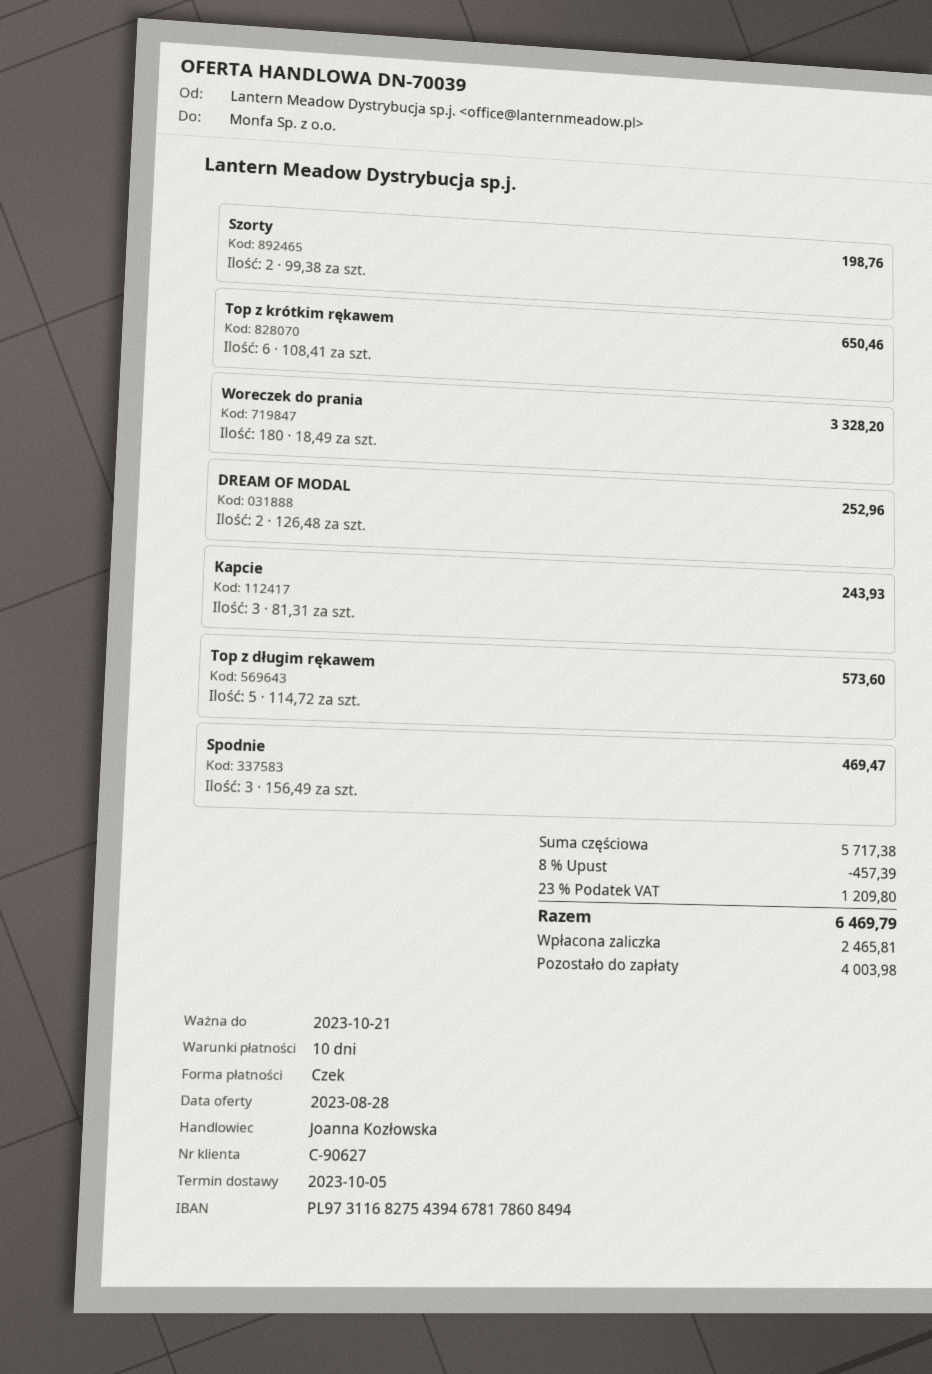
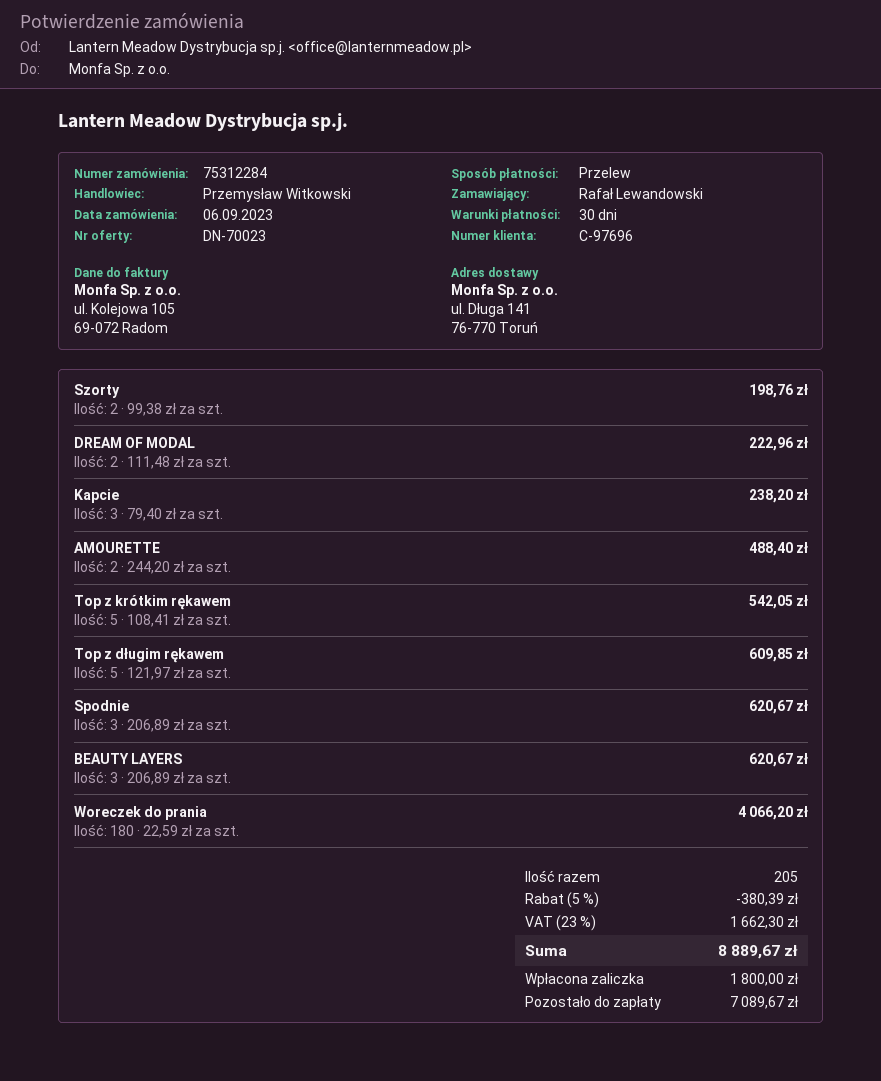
quote number: DN-70039 -> DN-70023
payment terms: 10 days -> 30 days
customer number: C-90627 -> C-97696
sales rep: Joanna Kozłowska -> Przemysław Witkowski
payment method: cheque -> bank transfer
Top z krótkim rękawem: 6 x 108.41 = 650.46 -> 5 x 108.41 = 542.05
Woreczek do prania: 180 x 18.49 = 3328.20 -> 180 x 22.59 = 4066.20
DREAM OF MODAL: 2 x 126.48 = 252.96 -> 2 x 111.48 = 222.96
Kapcie: 3 x 81.31 = 243.93 -> 3 x 79.40 = 238.20
Top z długim rękawem: 5 x 114.72 = 573.60 -> 5 x 121.97 = 609.85
Spodnie: 3 x 156.49 = 469.47 -> 3 x 206.89 = 620.67
AMOURETTE: none -> 2 x 244.20 = 488.40
BEAUTY LAYERS: none -> 3 x 206.89 = 620.67
discount: 8% = 457.39 -> 5% = 380.39
tax: 23% = 1209.80 -> 23% = 1662.30
total: 6469.79 -> 8889.67
deposit: 2465.81 -> 1800.00
balance: 4003.98 -> 7089.67

